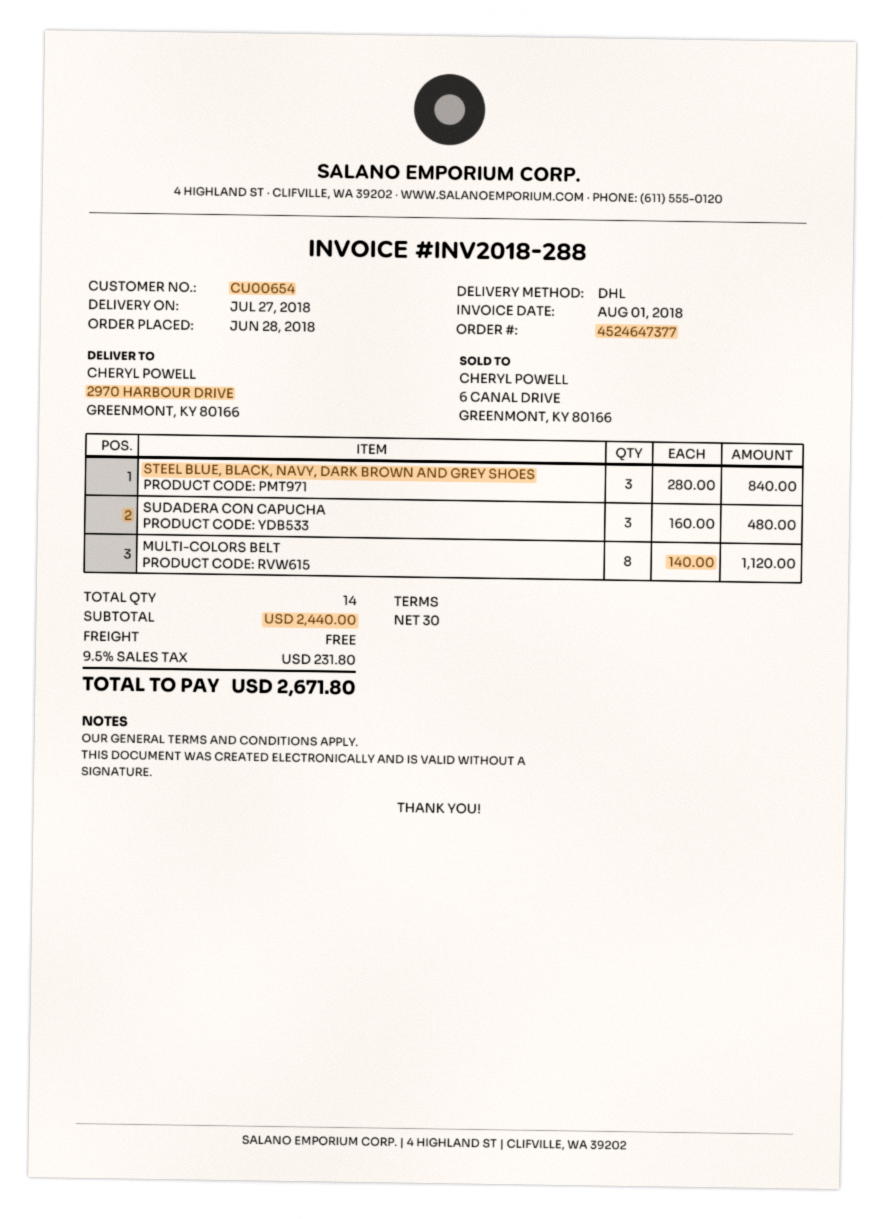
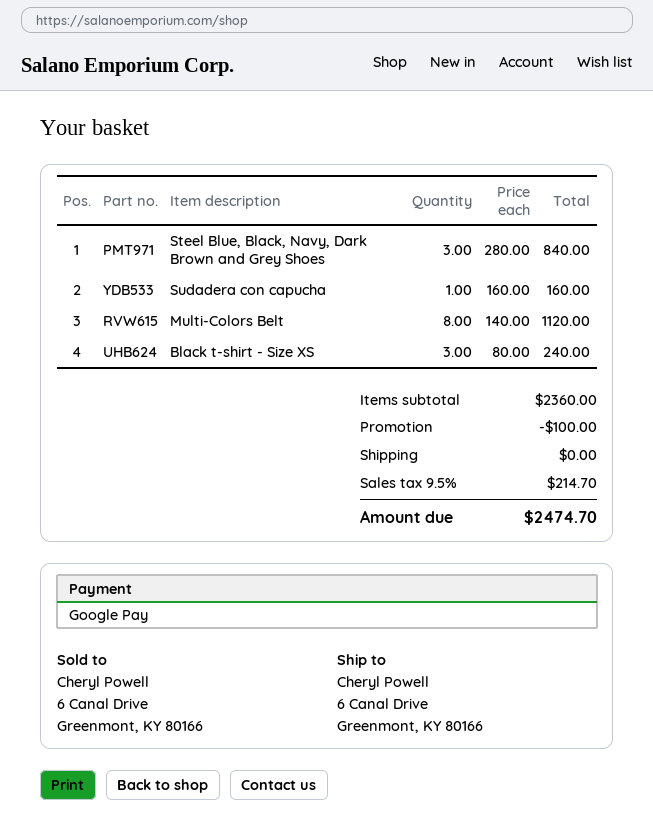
ship to: 2970 HARBOUR DRIVE, GREENMONT, KY 80166 -> 6 Canal Drive, Greenmont, KY 80166
SUDADERA CON CAPUCHA: 3 x 160.00 = 480.00 -> 1 x 160.00 = 160.00
Black t-shirt - Size XS: none -> 3 x 80.00 = 240.00
subtotal: 2440.00 -> 2360.00
discount: none -> 100.00
tax: 9.5% = 231.80 -> 9.5% = 214.70
total: 2671.80 -> 2474.70

